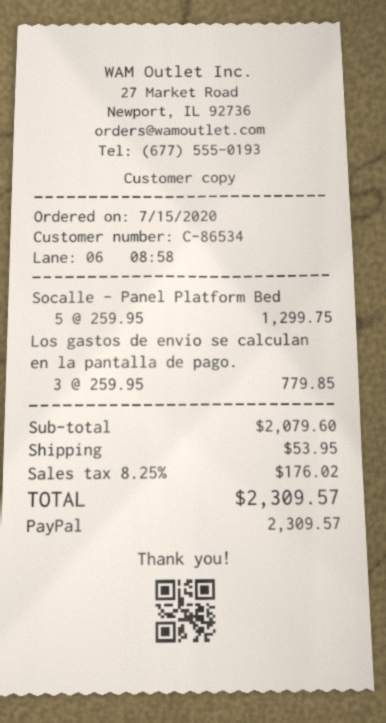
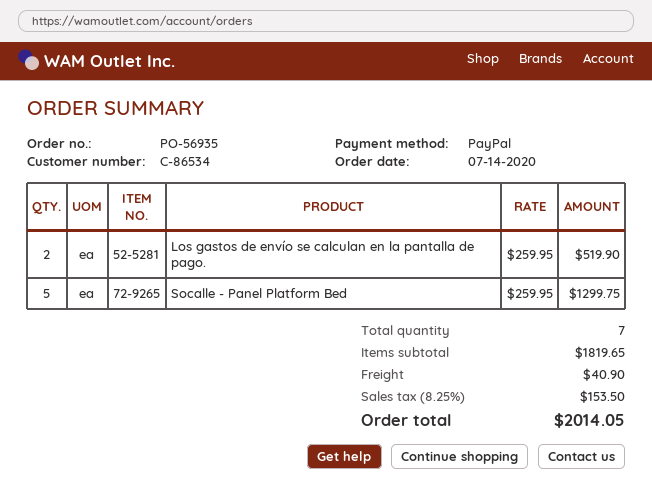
order date: 2020-07-15 -> 2020-07-14
Los gastos de envío se calculan en la pantalla de pago.: 3 x 259.95 = 779.85 -> 2 x 259.95 = 519.90
subtotal: 2079.60 -> 1819.65
shipping: 53.95 -> 40.90
tax: 8.25% = 176.02 -> 8.25% = 153.50
total: 2309.57 -> 2014.05

